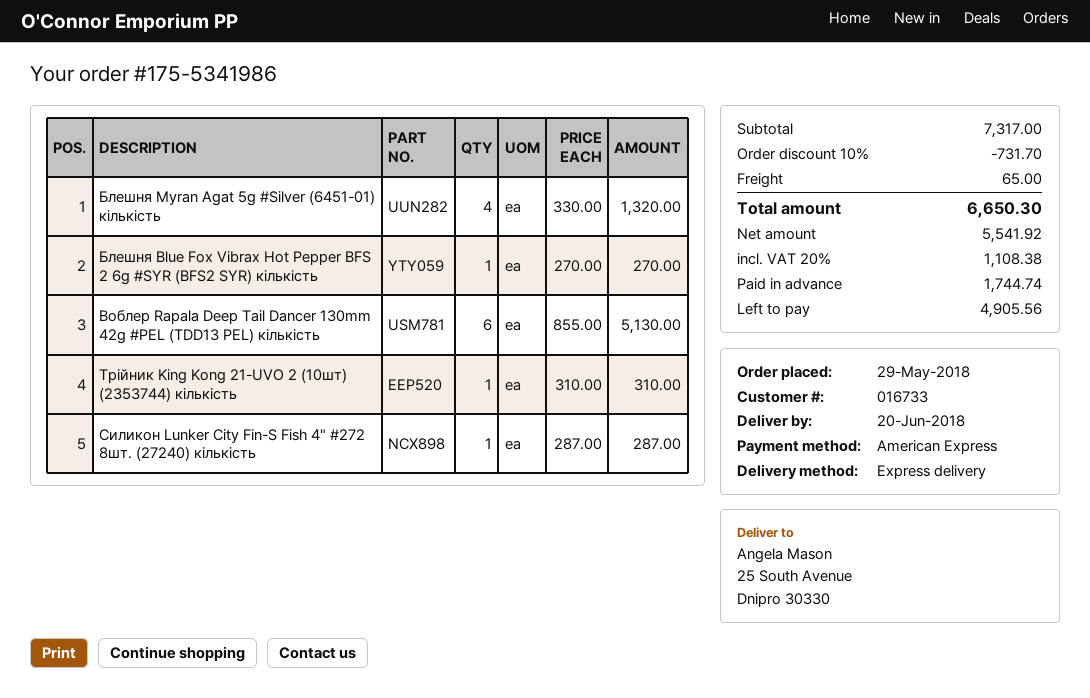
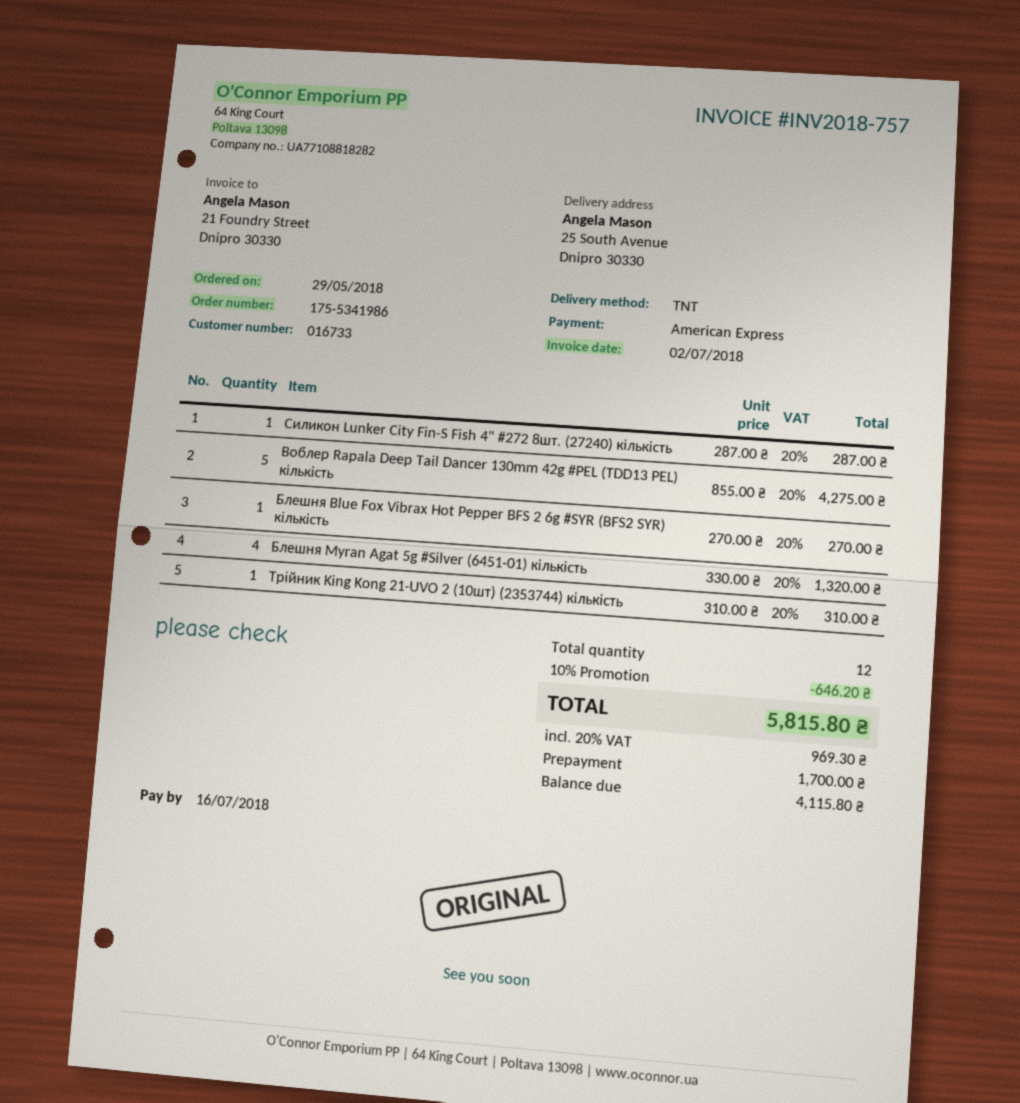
shipping method: express -> TNT
Воблер Rapala Deep Tail Dancer 130mm 42g #PEL (TDD13 PEL) кількість: 6 x 855.00 = 5130.00 -> 5 x 855.00 = 4275.00
discount: 10% = 731.70 -> 10% = 646.20
shipping: 65.00 -> none
tax: 20% = 1108.38 -> 20% = 969.30
total: 6650.30 -> 5815.80
deposit: 1744.74 -> 1700.00
balance: 4905.56 -> 4115.80

